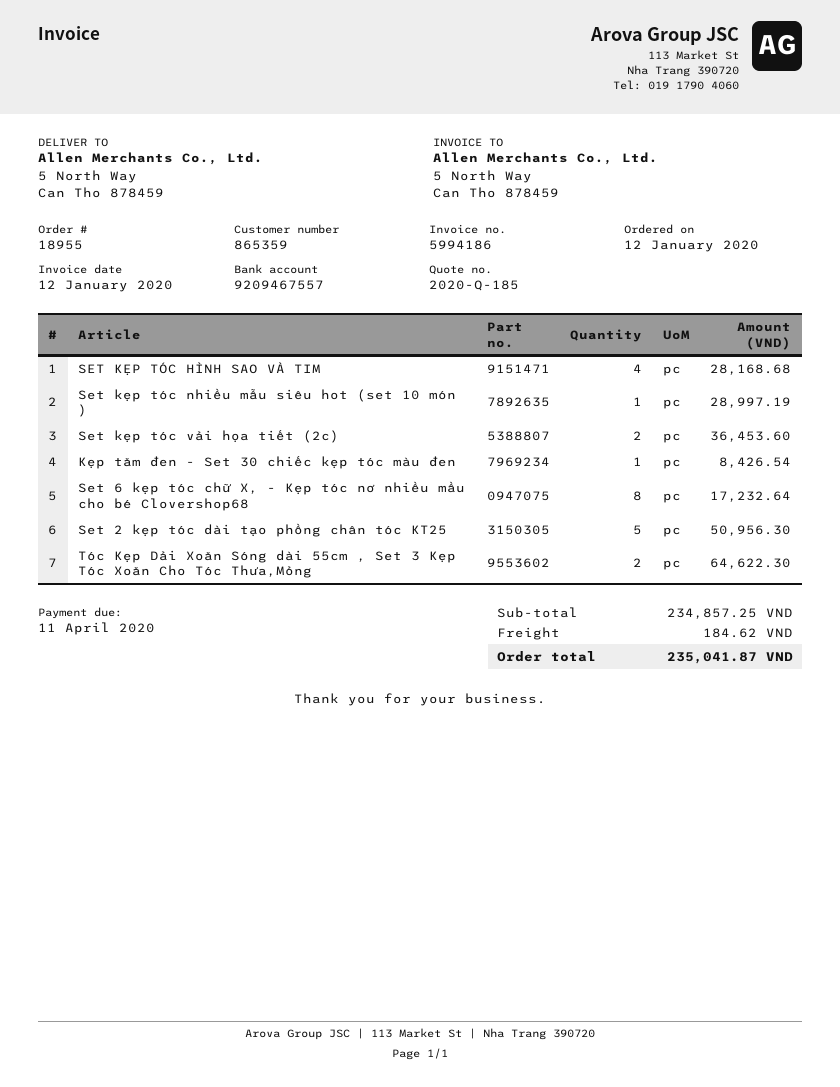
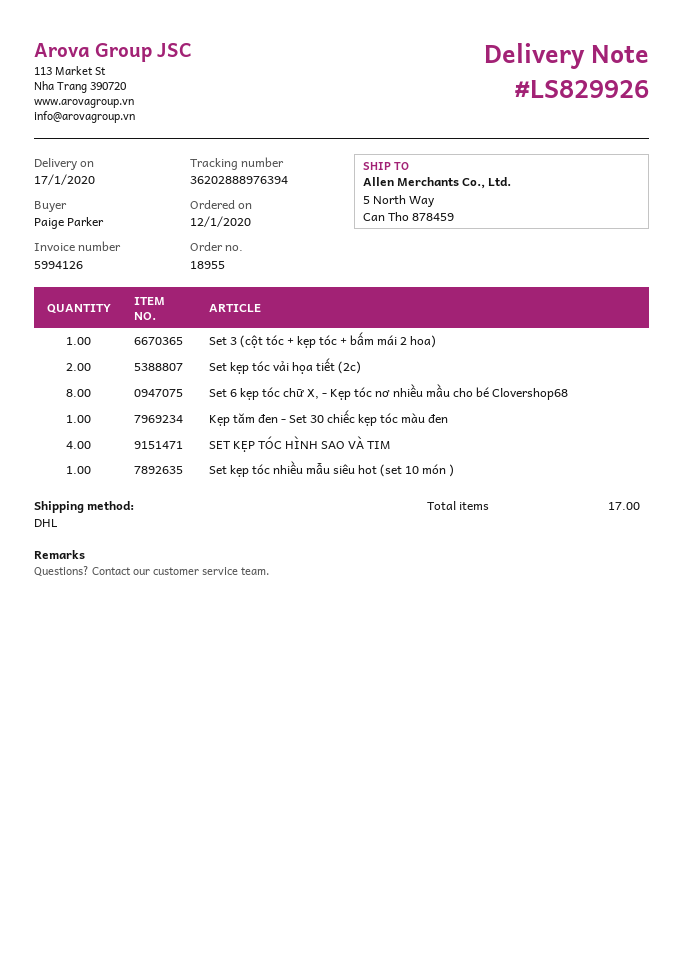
invoice number: 5994186 -> 5994126
Set 2 kẹp tóc dài tạo phồng chân tóc KT25: 5 -> none
Tóc Kẹp Dải Xoăn Sóng dài 55cm , Set 3 Kẹp Tóc Xoăn Cho Tóc Thưa,Mỏng: 2 -> none
Set 3 (cột tóc + kẹp tóc + bấm mái 2 hoa): none -> 1

